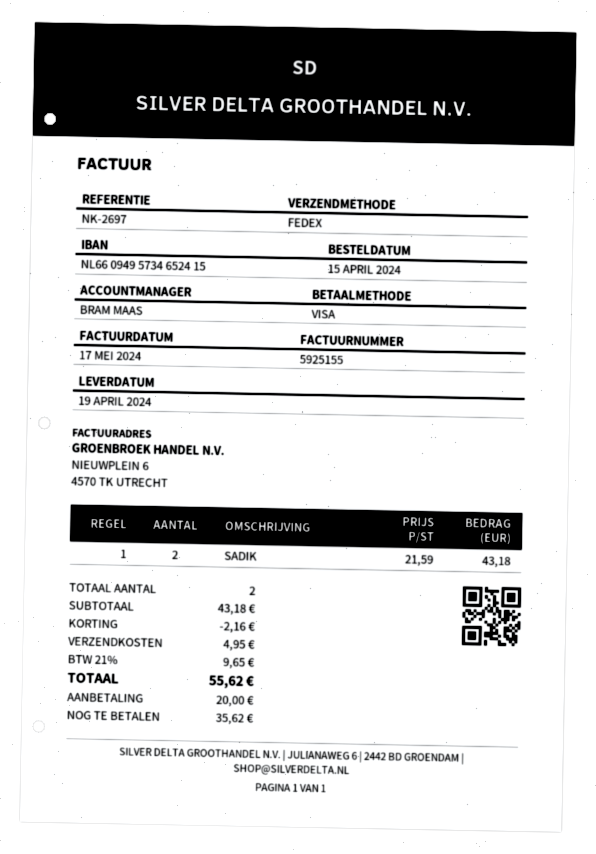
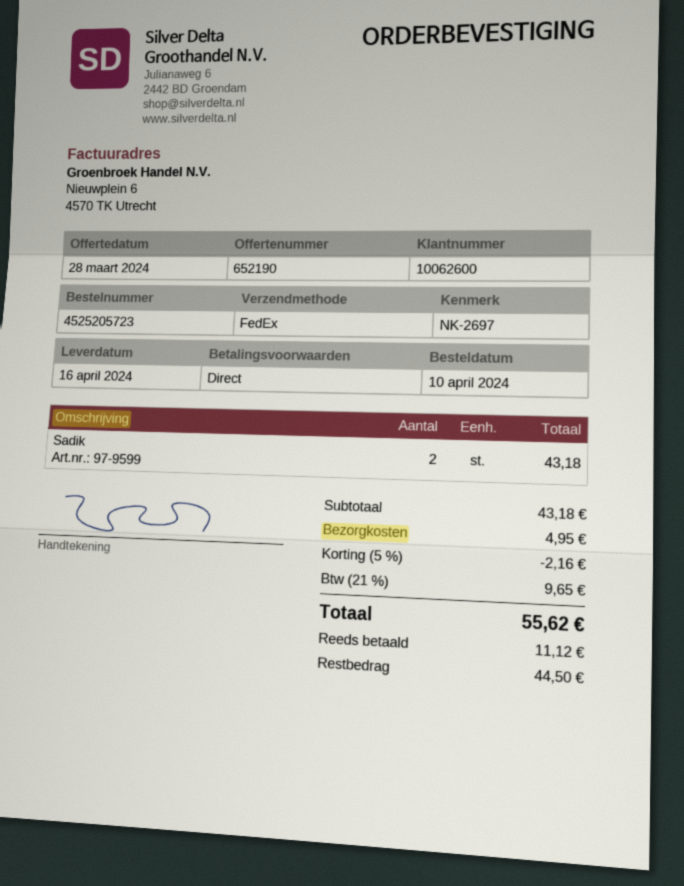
order date: 2024-04-15 -> 2024-04-10
delivery date: 2024-04-19 -> 2024-04-16
deposit: 20.00 -> 11.12
balance: 35.62 -> 44.50

